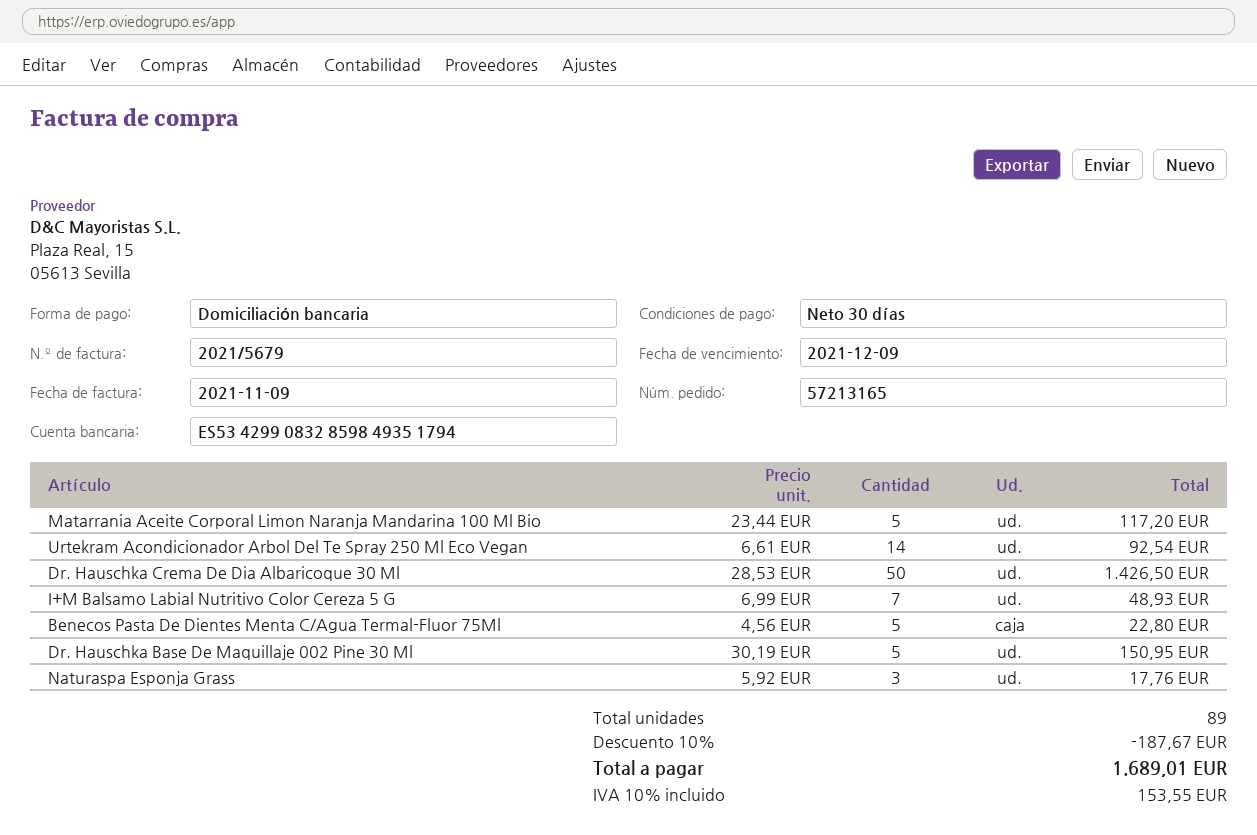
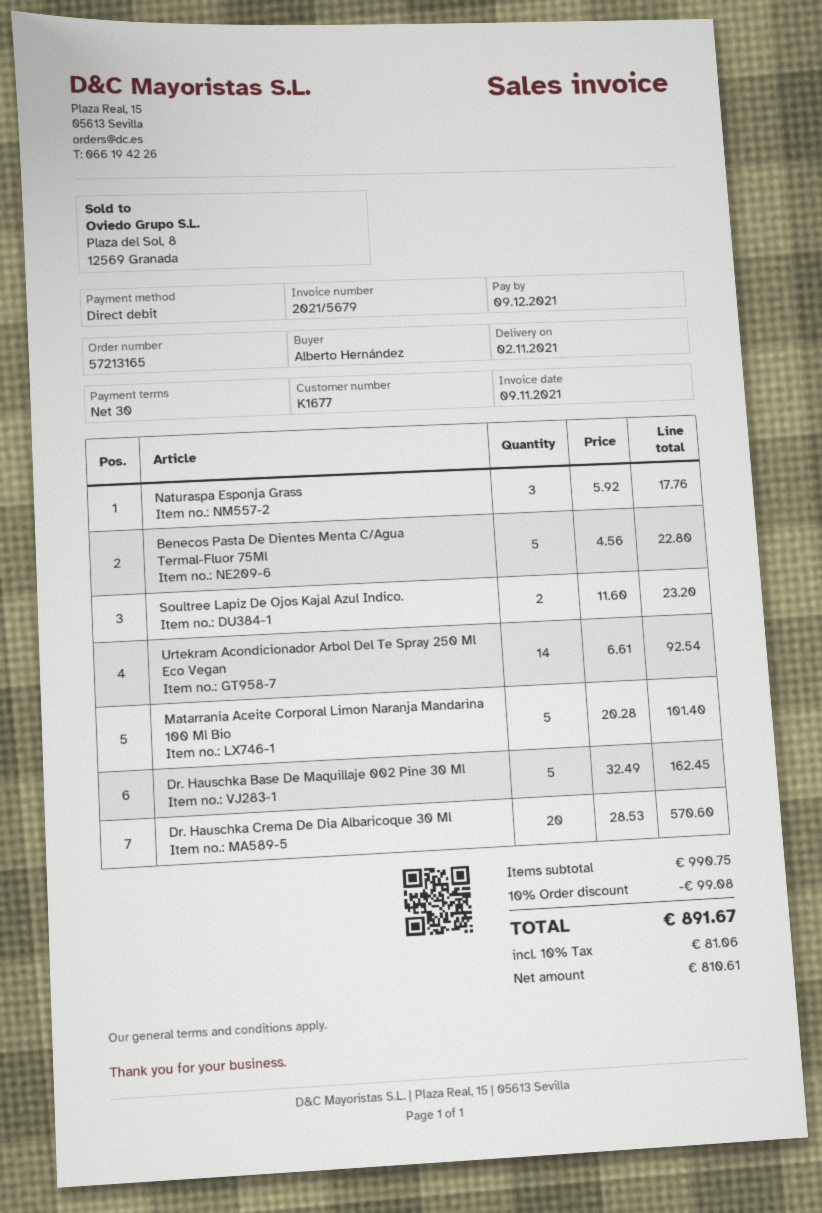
Matarrania Aceite Corporal Limon Naranja Mandarina 100 Ml Bio: 5 x 23.44 = 117.20 -> 5 x 20.28 = 101.40
Dr. Hauschka Crema De Dia Albaricoque 30 Ml: 50 x 28.53 = 1426.50 -> 20 x 28.53 = 570.60
I+M Balsamo Labial Nutritivo Color Cereza 5 G: 7 x 6.99 = 48.93 -> none
Dr. Hauschka Base De Maquillaje 002 Pine 30 Ml: 5 x 30.19 = 150.95 -> 5 x 32.49 = 162.45
Soultree Lapiz De Ojos Kajal Azul Indico.: none -> 2 x 11.60 = 23.20
discount: 10% = 187.67 -> 10% = 99.08
tax: 10% = 153.55 -> 10% = 81.06
total: 1689.01 -> 891.67

